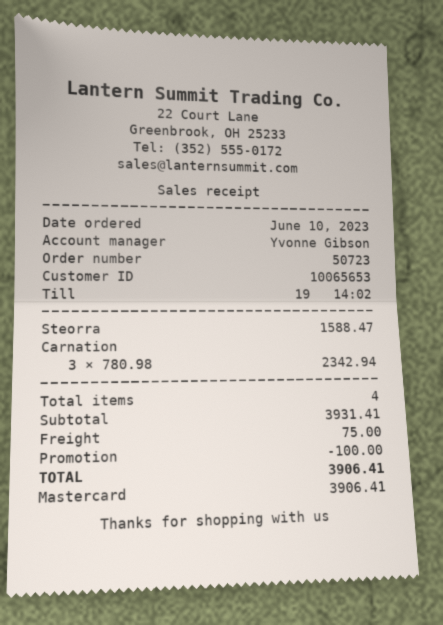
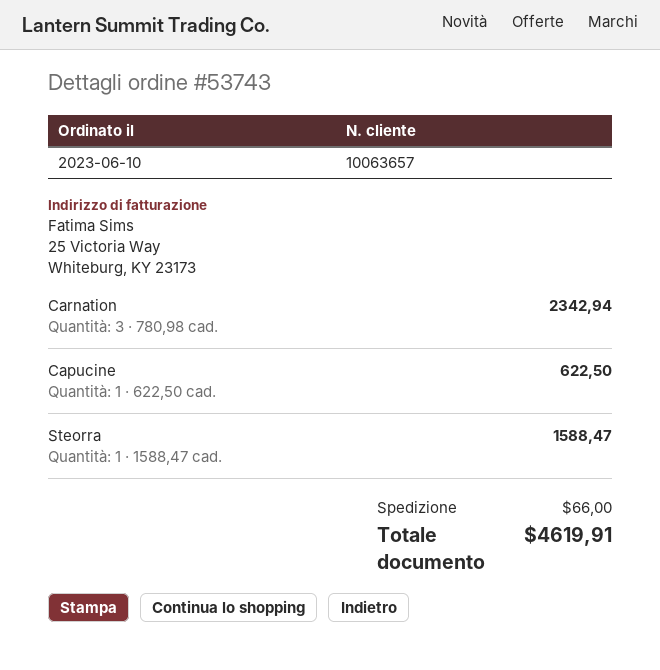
order number: 50723 -> 53743
customer number: 10065653 -> 10063657
Capucine: none -> 1 x 622.50 = 622.50
discount: 100.00 -> none
shipping: 75.00 -> 66.00
total: 3906.41 -> 4619.91

